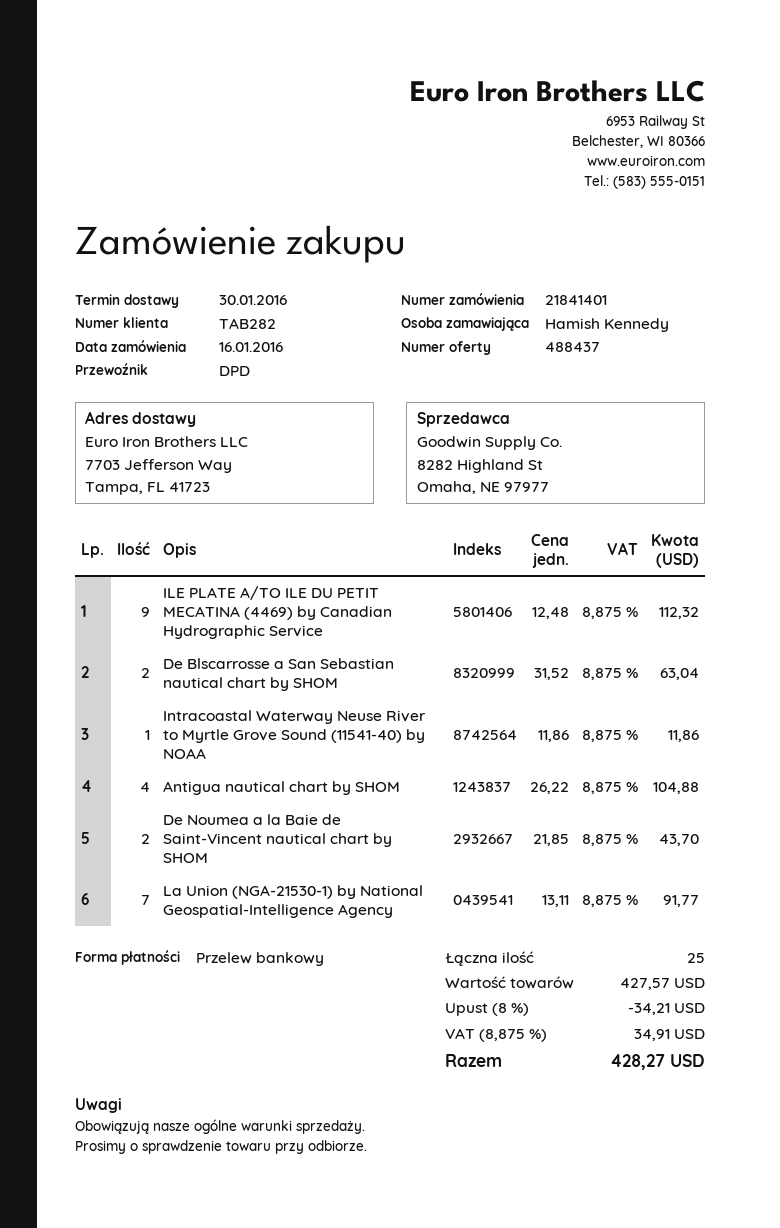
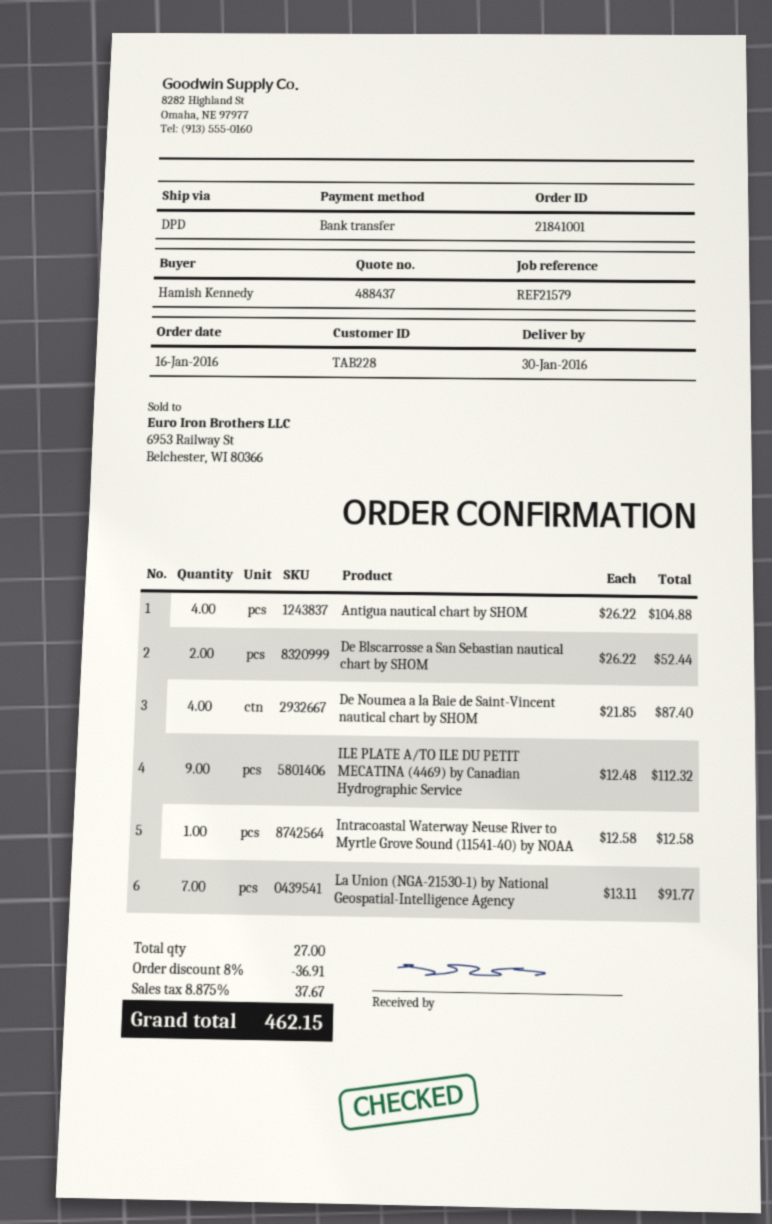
order number: 21841401 -> 21841001
customer number: TAB282 -> TAB228
De Blscarrosse a San Sebastian nautical chart by SHOM: 2 x 31.52 = 63.04 -> 2 x 26.22 = 52.44
Intracoastal Waterway Neuse River to Myrtle Grove Sound (11541-40) by NOAA: 1 x 11.86 = 11.86 -> 1 x 12.58 = 12.58
De Noumea a la Baie de Saint-Vincent nautical chart by SHOM: 2 x 21.85 = 43.70 -> 4 x 21.85 = 87.40
total quantity: 25 -> 27
discount: 8% = 34.21 -> 8% = 36.91
tax: 8.875% = 34.91 -> 8.875% = 37.67
total: 428.27 -> 462.15

